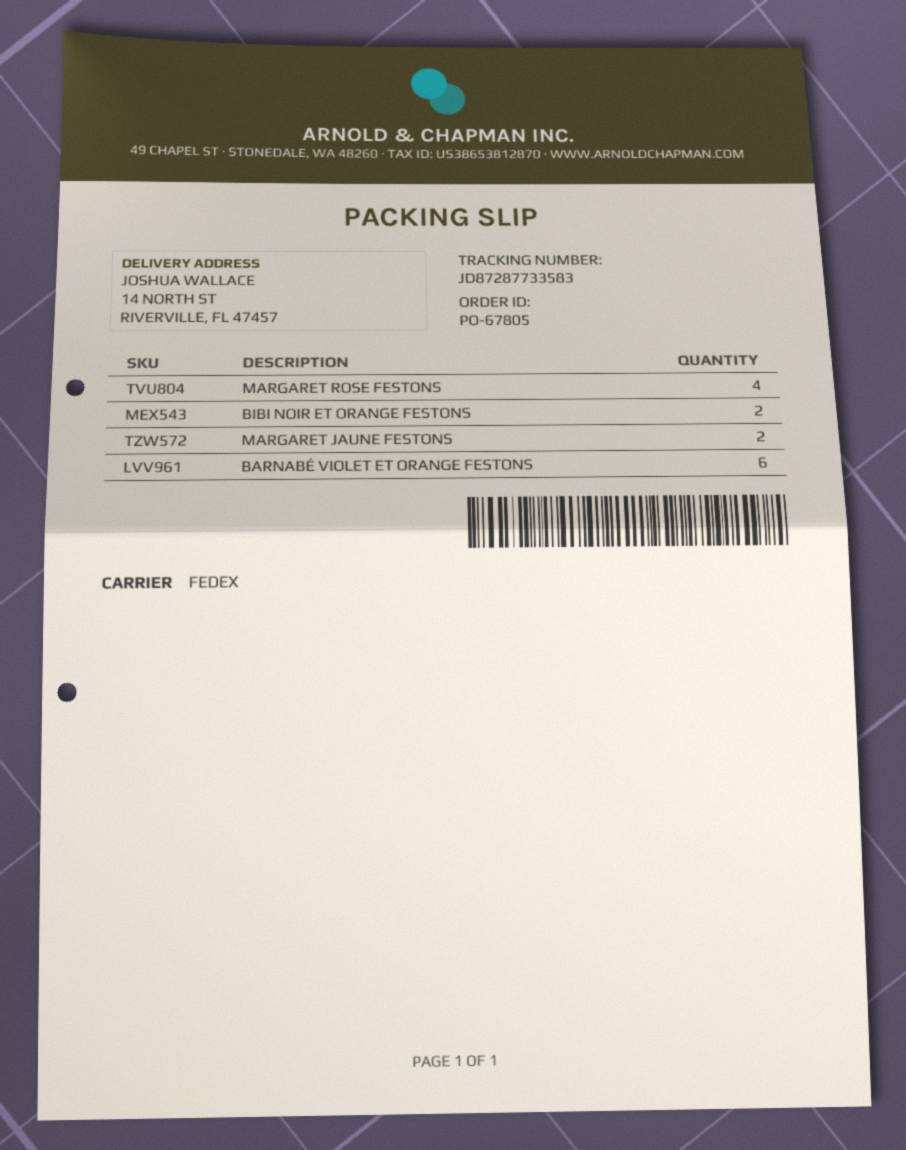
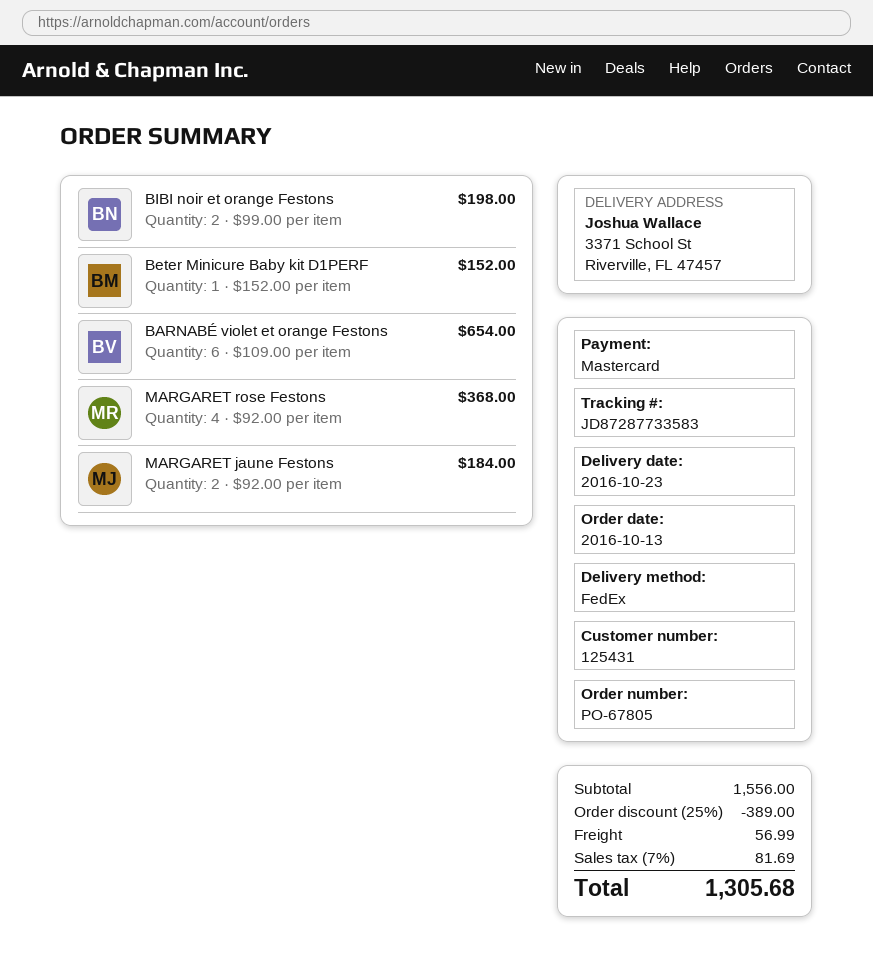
ship to: 14 NORTH ST, RIVERVILLE, FL 47457 -> 3371 School St, Riverville, FL 47457
Beter Minicure Baby kit D1PERF: none -> 1

